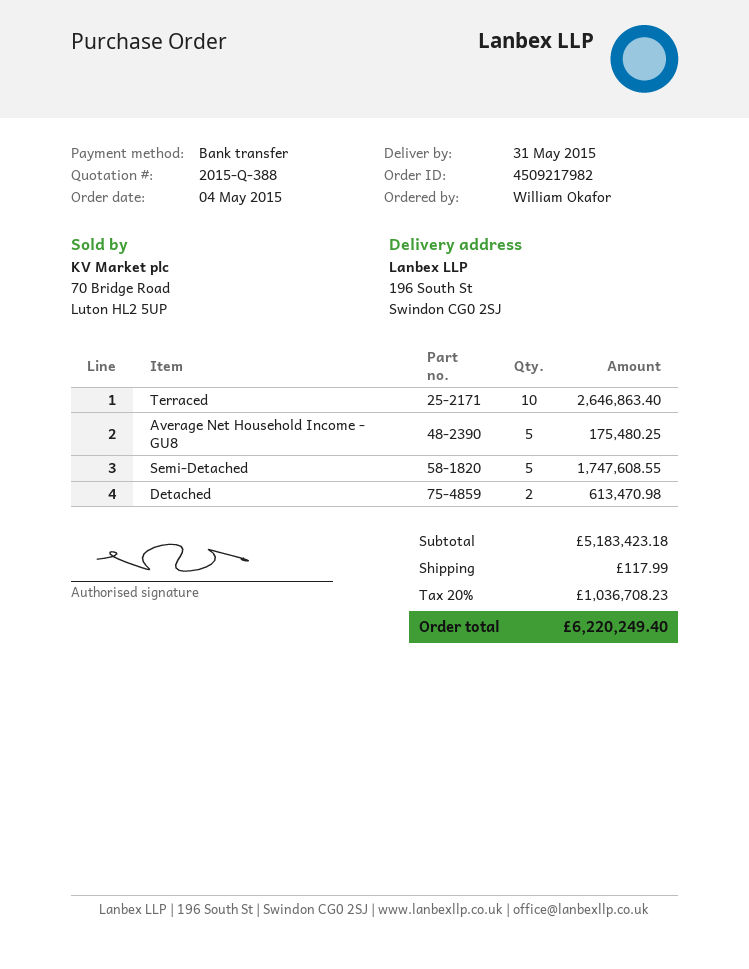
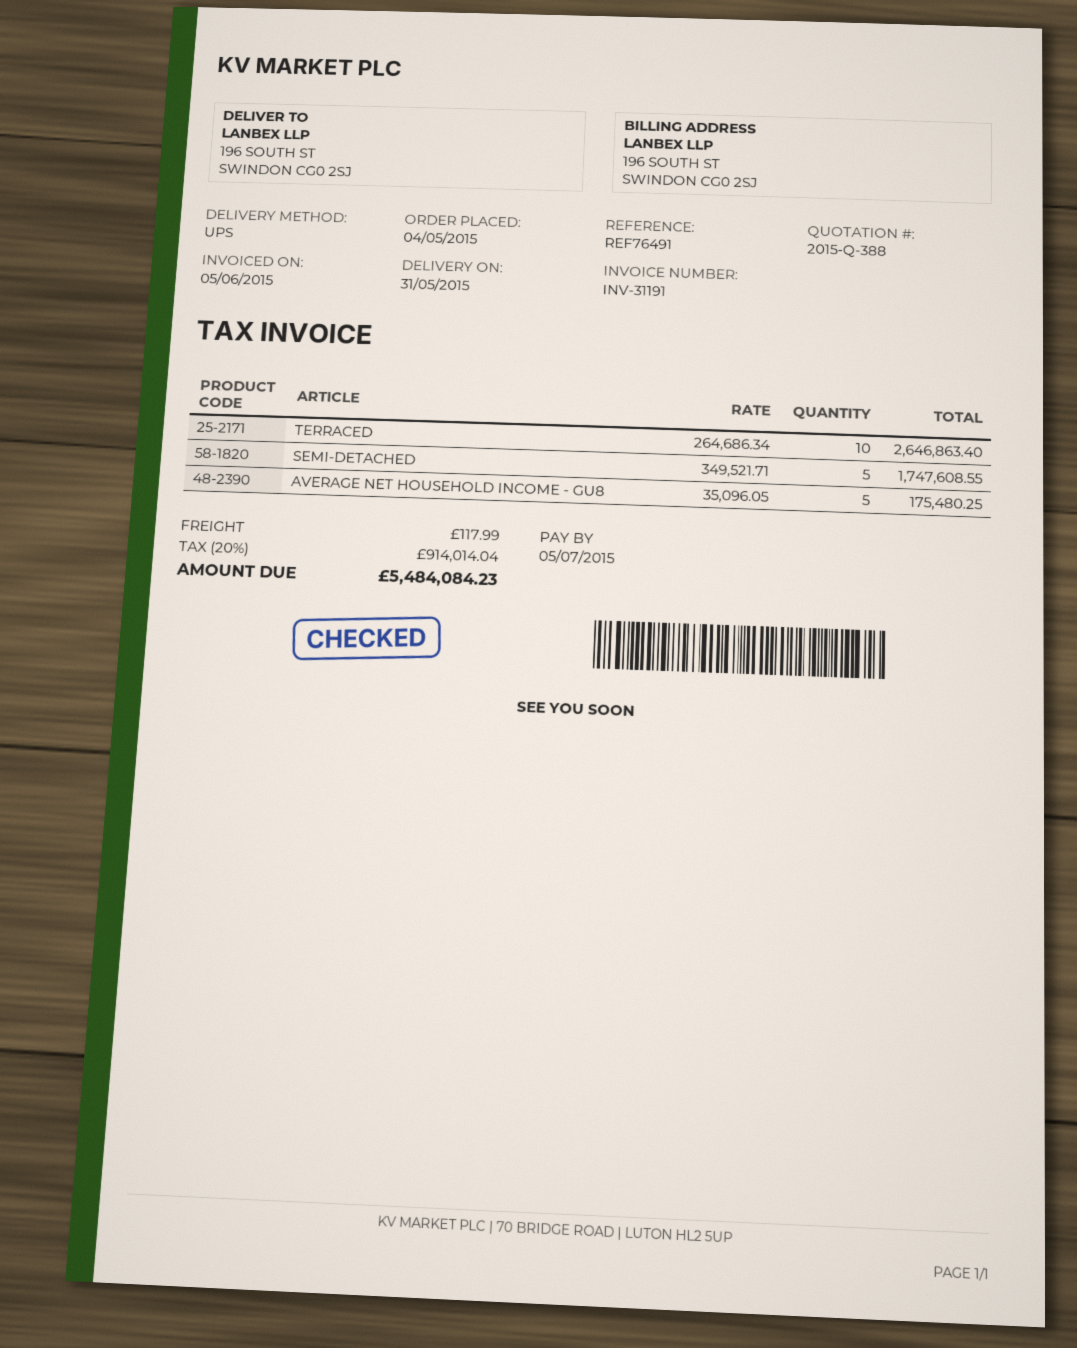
Detached: 2 for 613470.98 -> none
tax: 20% = 1036708.23 -> 20% = 914014.04
total: 6220249.40 -> 5484084.23

